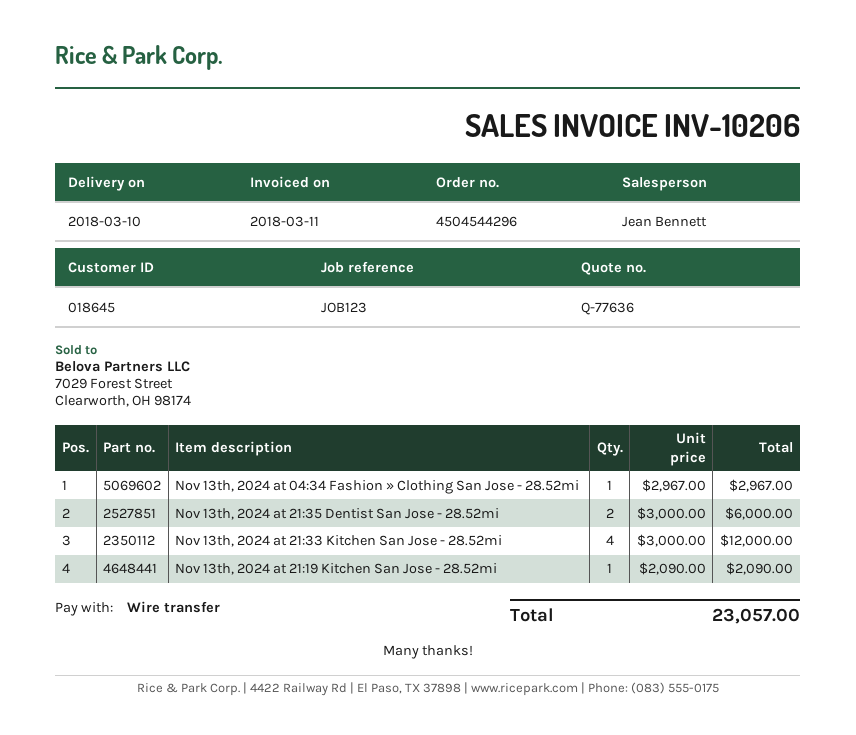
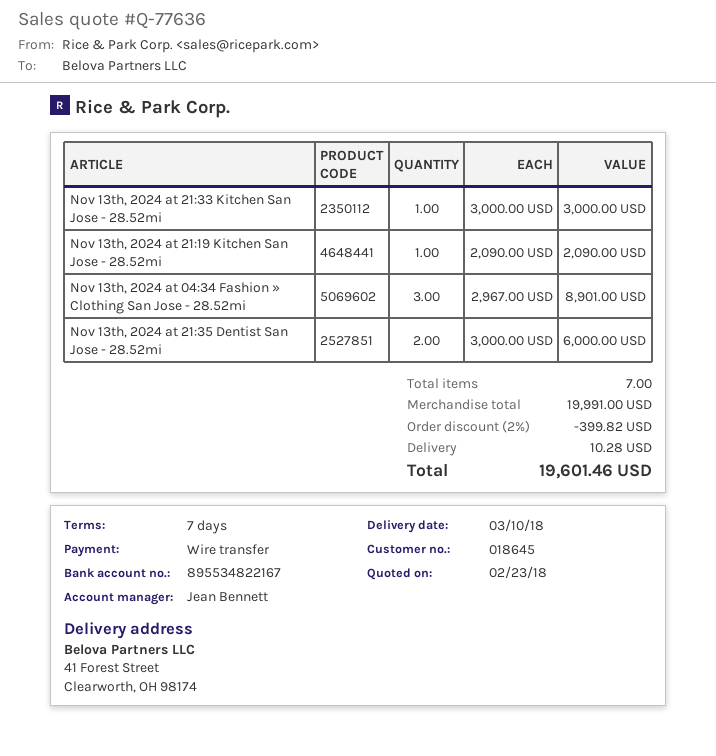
Nov 13th, 2024 at 04:34 Fashion » Clothing San Jose - 28.52mi: 1 x 2967.00 = 2967.00 -> 3 x 2967.00 = 8901.00
Nov 13th, 2024 at 21:33 Kitchen San Jose - 28.52mi: 4 x 3000.00 = 12000.00 -> 1 x 3000.00 = 3000.00
discount: none -> 2% = 399.82
shipping: none -> 10.28
total: 23057.00 -> 19601.46

